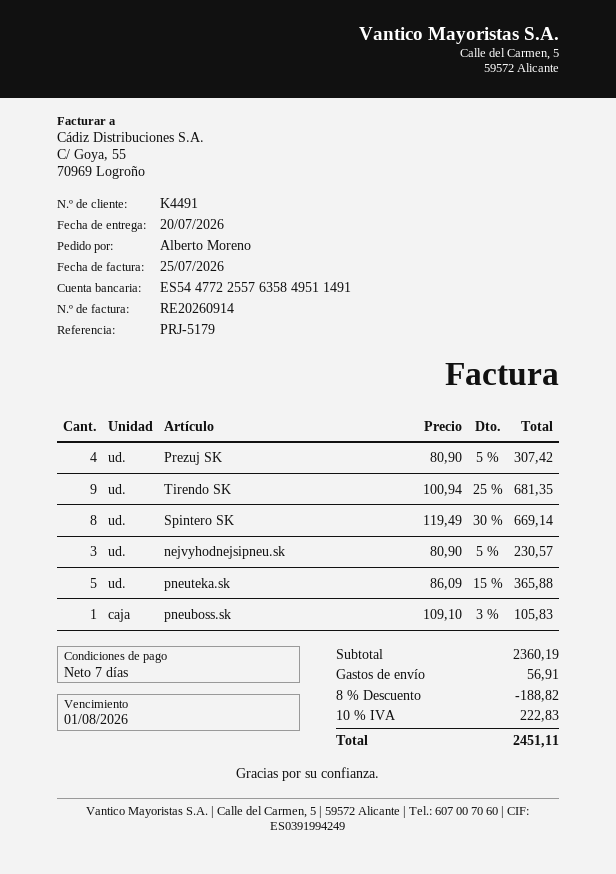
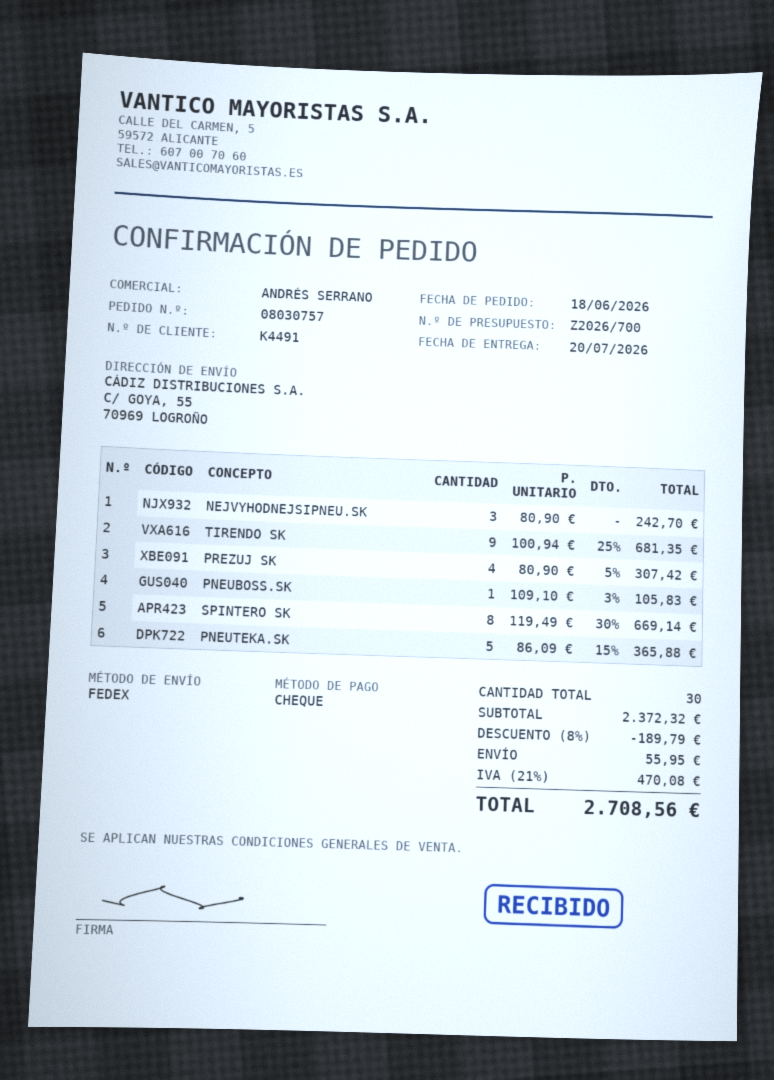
nejvyhodnejsipneu.sk: 3 x 80.90 - 5% = 230.57 -> 3 x 80.90 = 242.70
subtotal: 2360.19 -> 2372.32
discount: 8% = 188.82 -> 8% = 189.79
shipping: 56.91 -> 55.95
tax: 10% = 222.83 -> 21% = 470.08
total: 2451.11 -> 2708.56

